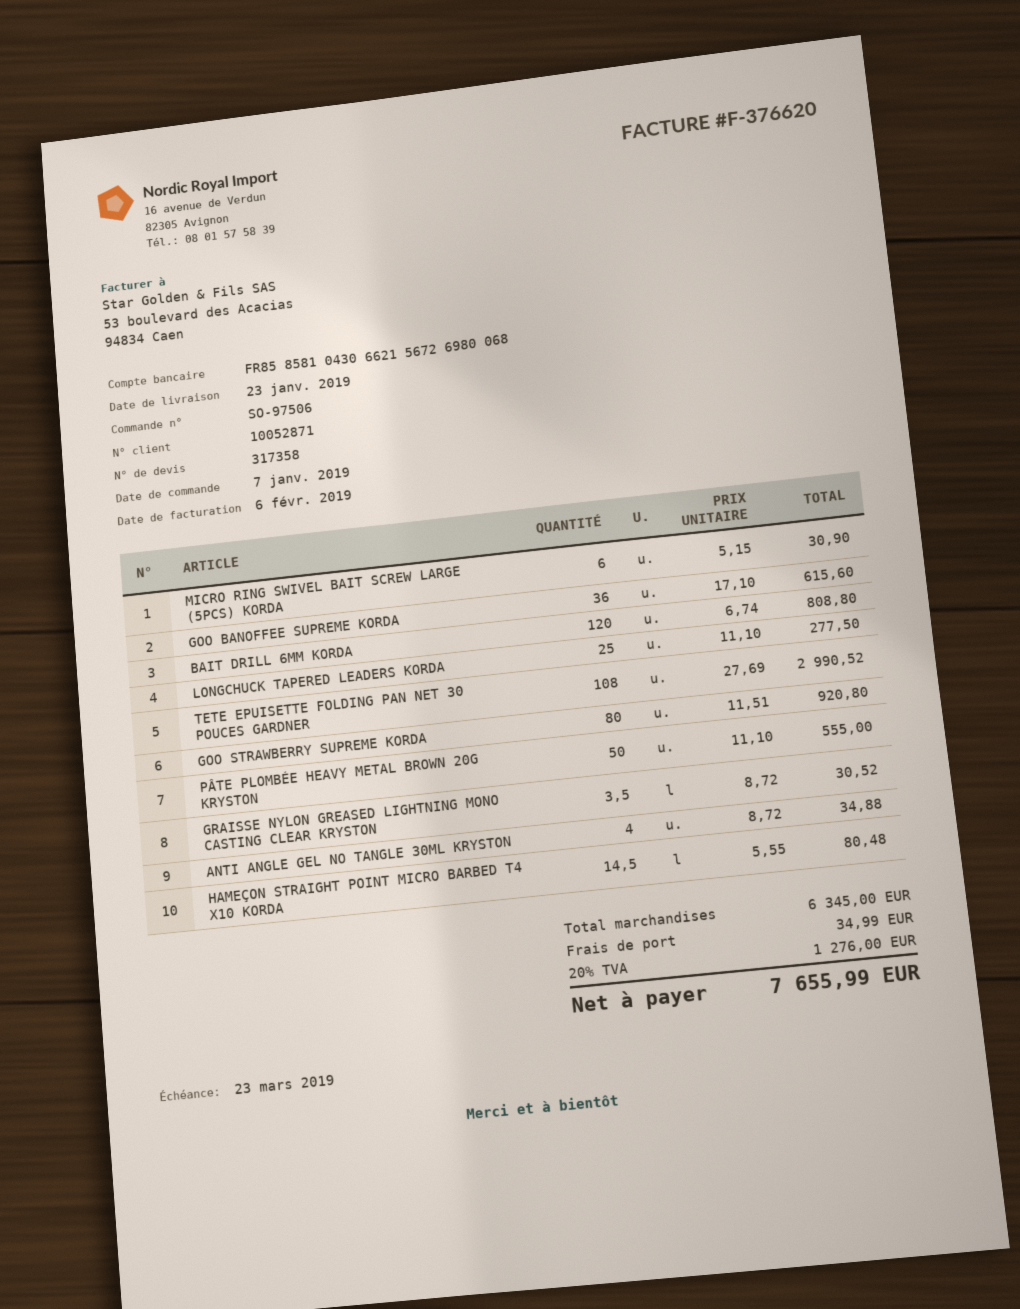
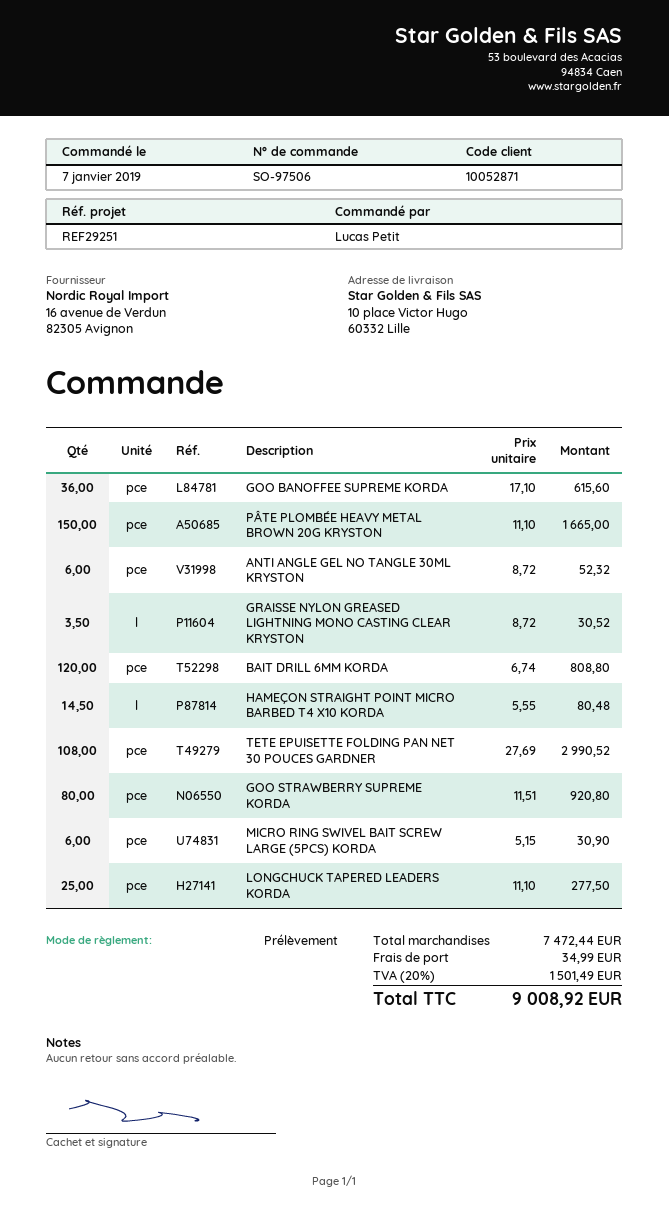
PÂTE PLOMBÉE HEAVY METAL BROWN 20G KRYSTON: 50 x 11.10 = 555.00 -> 150 x 11.10 = 1665.00
ANTI ANGLE GEL NO TANGLE 30ML KRYSTON: 4 x 8.72 = 34.88 -> 6 x 8.72 = 52.32
subtotal: 6345.00 -> 7472.44
tax: 20% = 1276.00 -> 20% = 1501.49
total: 7655.99 -> 9008.92

